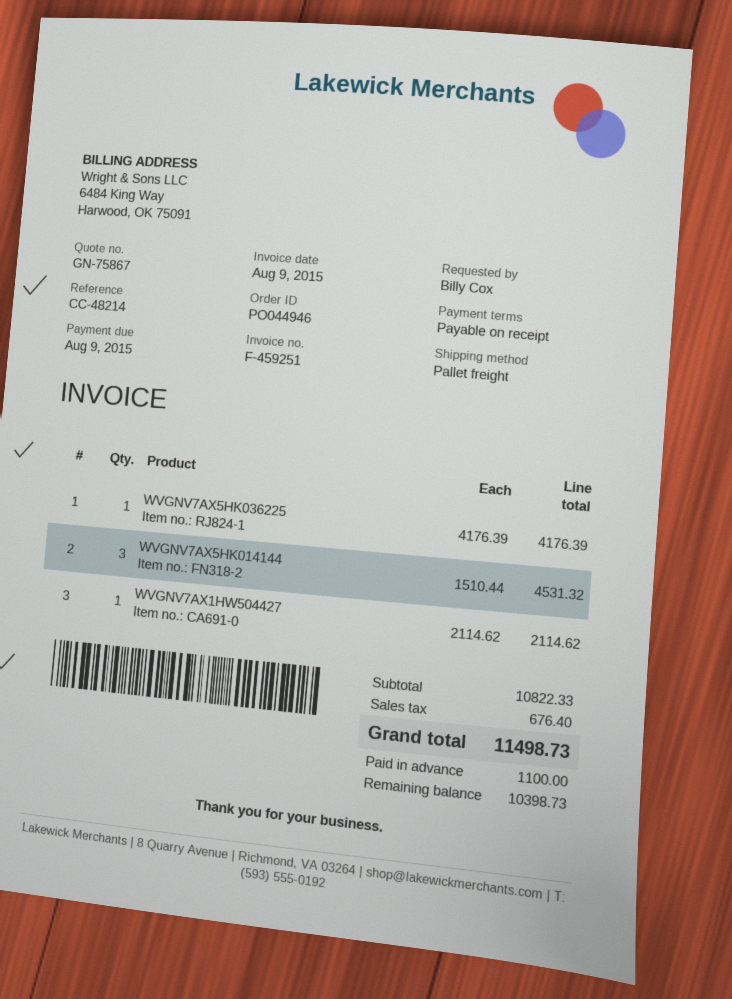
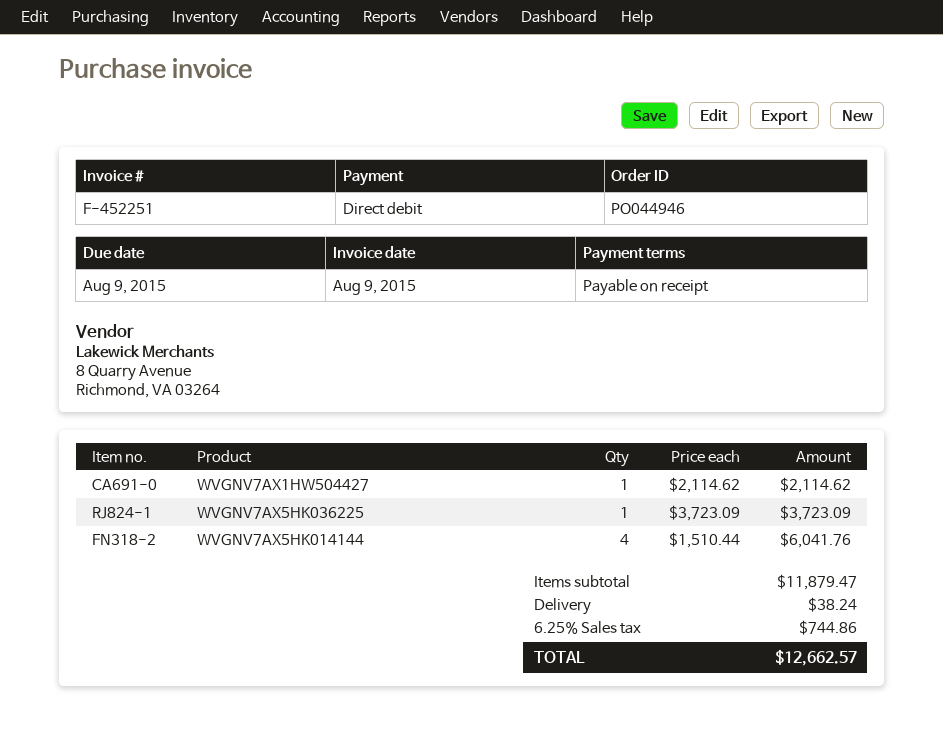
invoice number: F-459251 -> F-452251
WVGNV7AX5HK036225: 1 x 4176.39 = 4176.39 -> 1 x 3723.09 = 3723.09
WVGNV7AX5HK014144: 3 x 1510.44 = 4531.32 -> 4 x 1510.44 = 6041.76
subtotal: 10822.33 -> 11879.47
shipping: none -> 38.24
tax: 676.40 -> 744.86
total: 11498.73 -> 12662.57

